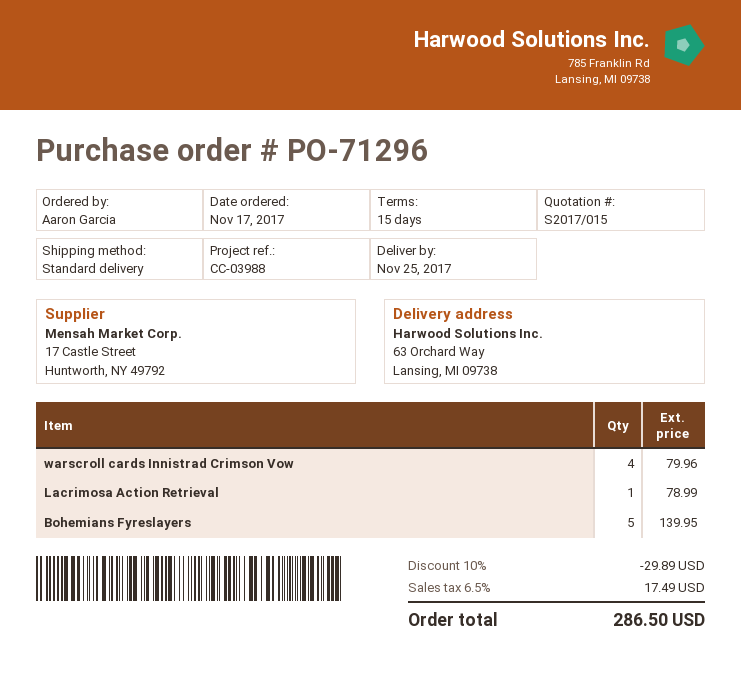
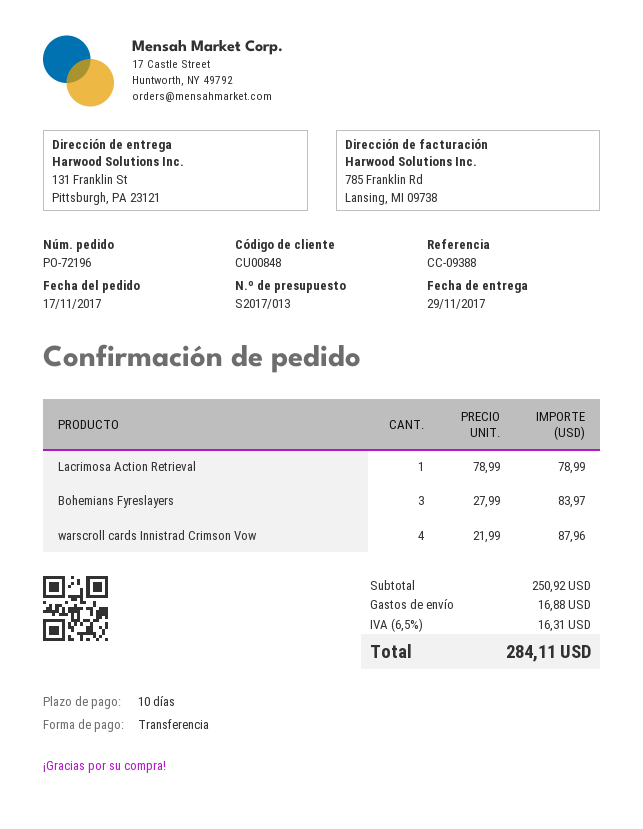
quote number: S2017/015 -> S2017/013
order number: PO-71296 -> PO-72196
delivery date: 2017-11-25 -> 2017-11-29
payment terms: 15 days -> 10 days
reference: CC-03988 -> CC-09388
ship to: 63 Orchard Way, Lansing, MI 09738 -> 131 Franklin St, Pittsburgh, PA 23121
warscroll cards Innistrad Crimson Vow: 4 for 79.96 -> 4 for 87.96
Bohemians Fyreslayers: 5 for 139.95 -> 3 for 83.97
discount: 10% = 29.89 -> none
shipping: none -> 16.88
tax: 6.5% = 17.49 -> 6.5% = 16.31
total: 286.50 -> 284.11

